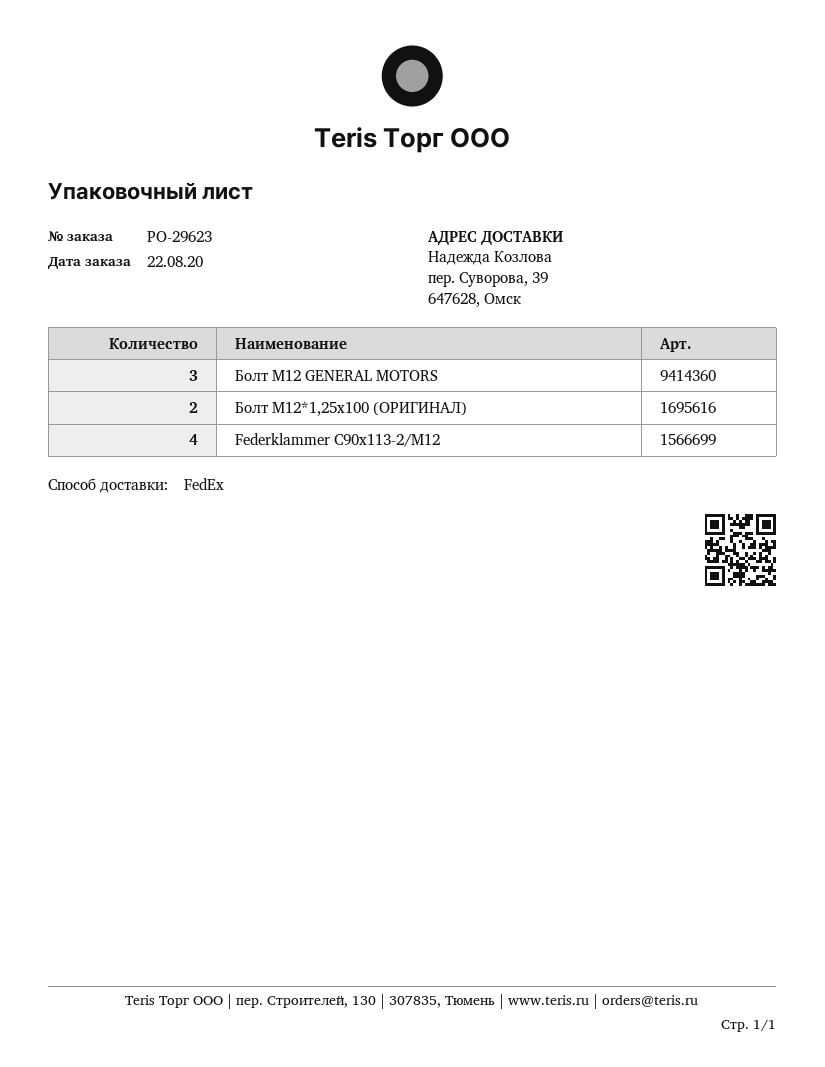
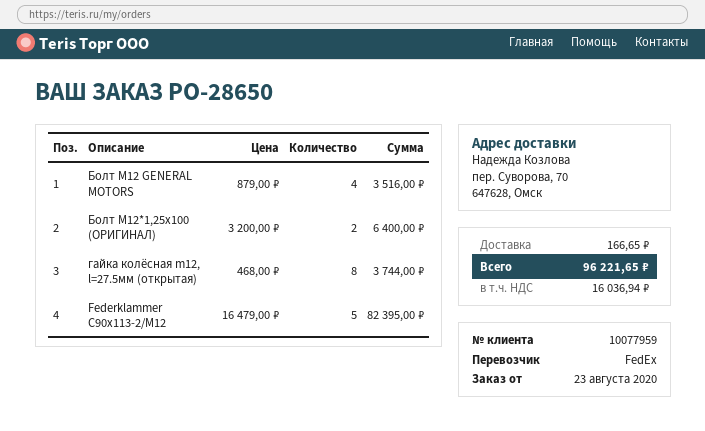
order number: PO-29623 -> PO-28650
order date: 2020-08-22 -> 2020-08-23
ship to: пер. Суворова, 39, 647628, Омск -> пер. Суворова, 70, 647628, Омск
Болт M12 GENERAL MOTORS: 3 -> 4
Federklammer C90x113-2/M12: 4 -> 5
гайка колёсная m12, l=27.5мм (открытая): none -> 8

